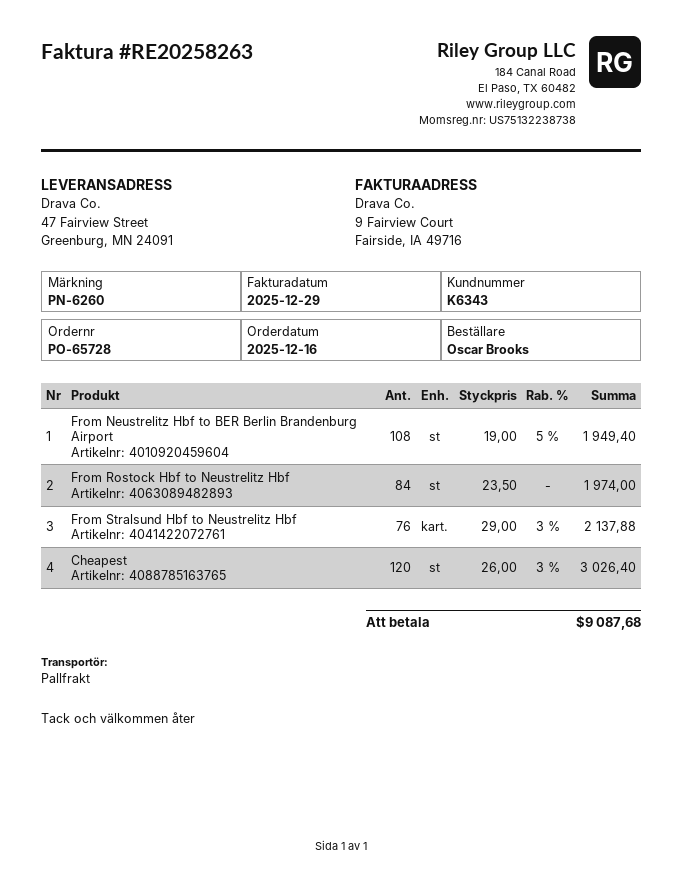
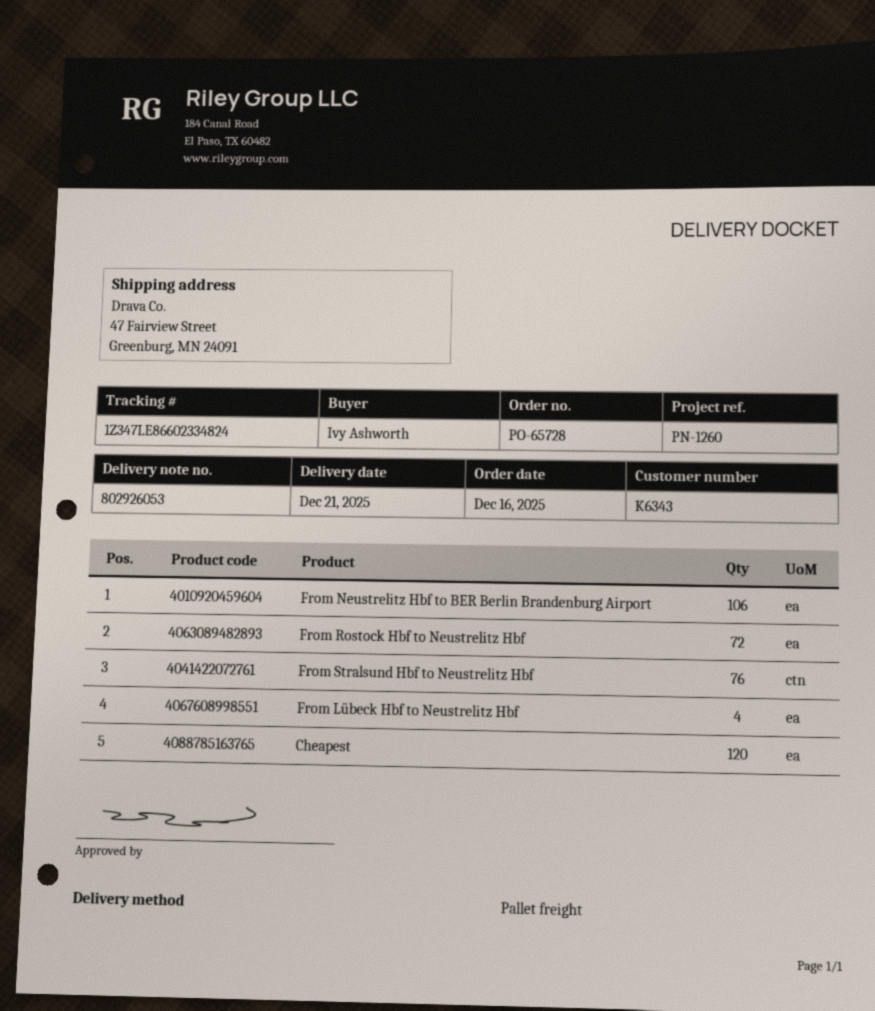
reference: PN-6260 -> PN-1260
ordered by: Oscar Brooks -> Ivy Ashworth
From Neustrelitz Hbf to BER Berlin Brandenburg Airport: 108 -> 106
From Rostock Hbf to Neustrelitz Hbf: 84 -> 72
From Lübeck Hbf to Neustrelitz Hbf: none -> 4

